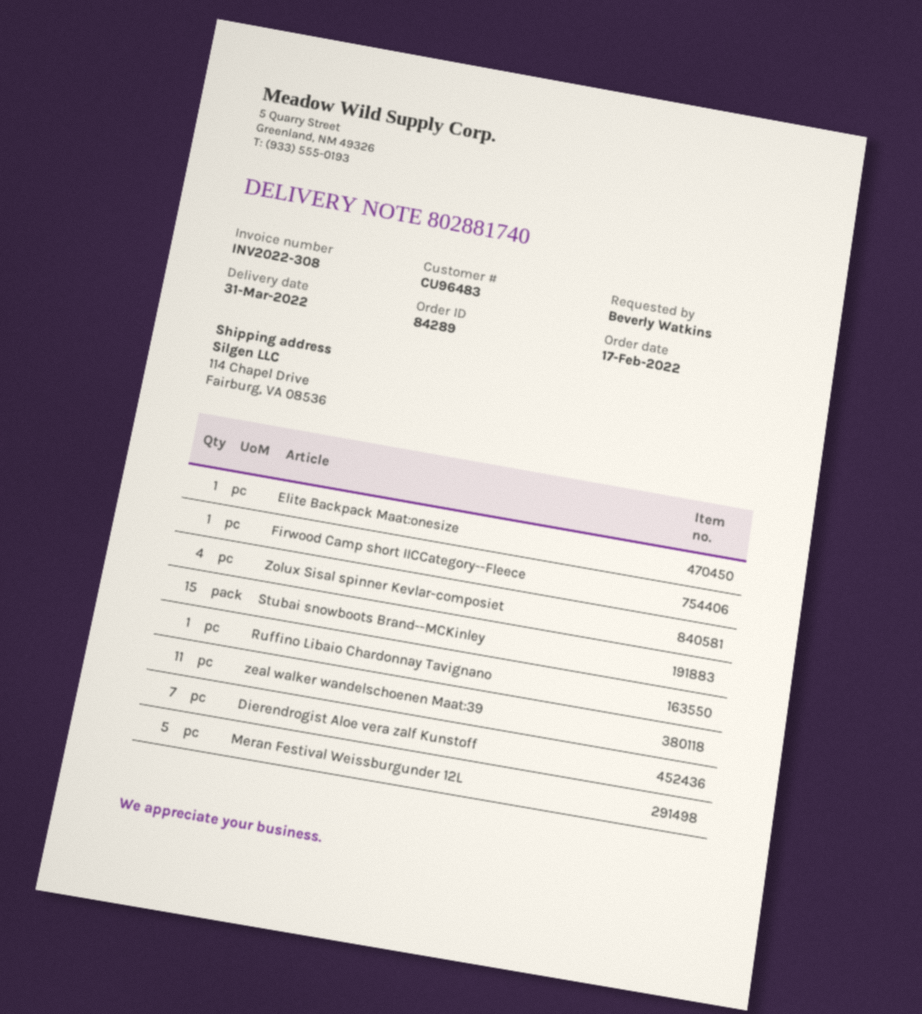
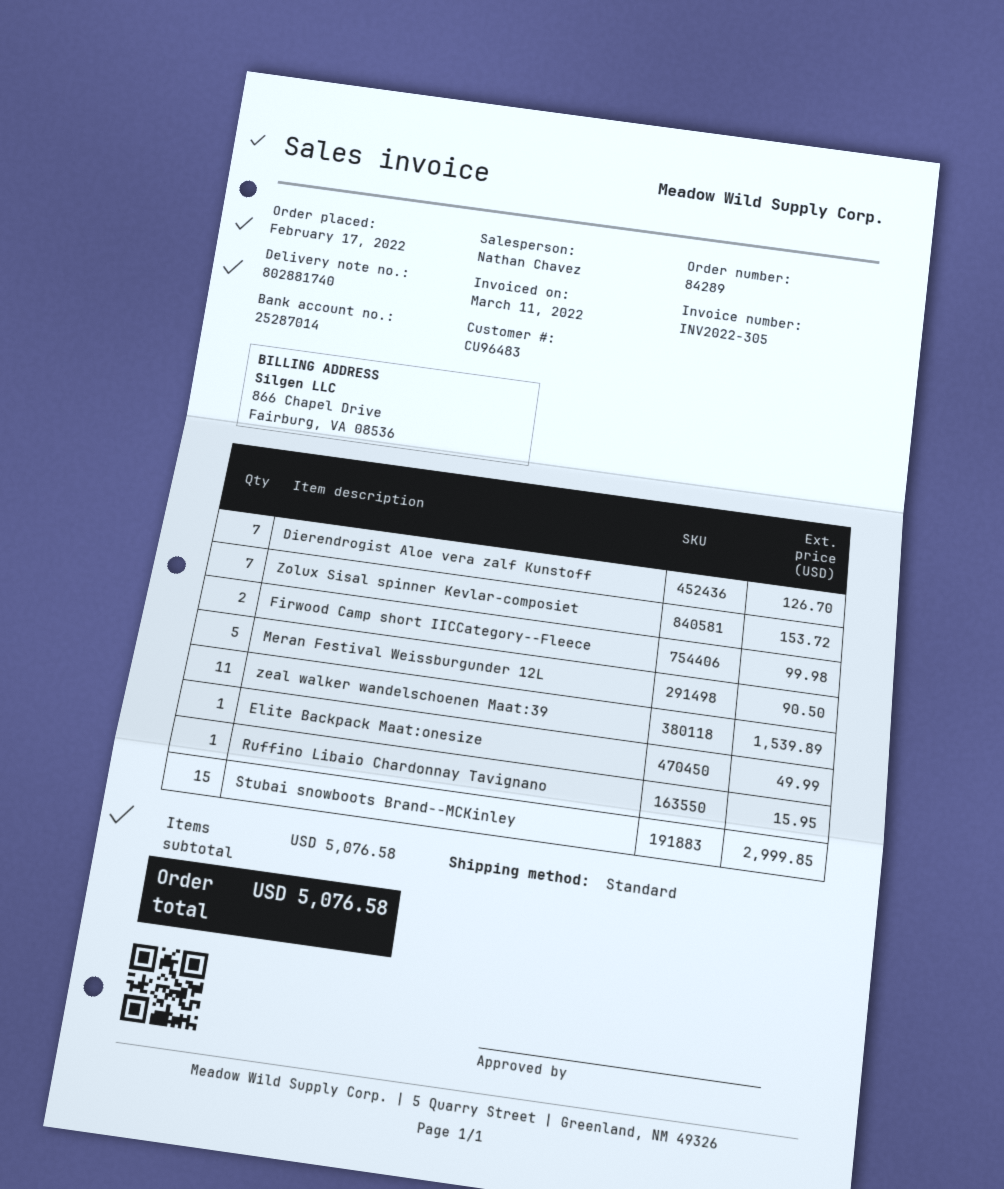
invoice number: INV2022-308 -> INV2022-305
Firwood Camp short IICCategory--Fleece: 1 -> 2
Zolux Sisal spinner Kevlar-composiet: 4 -> 7

